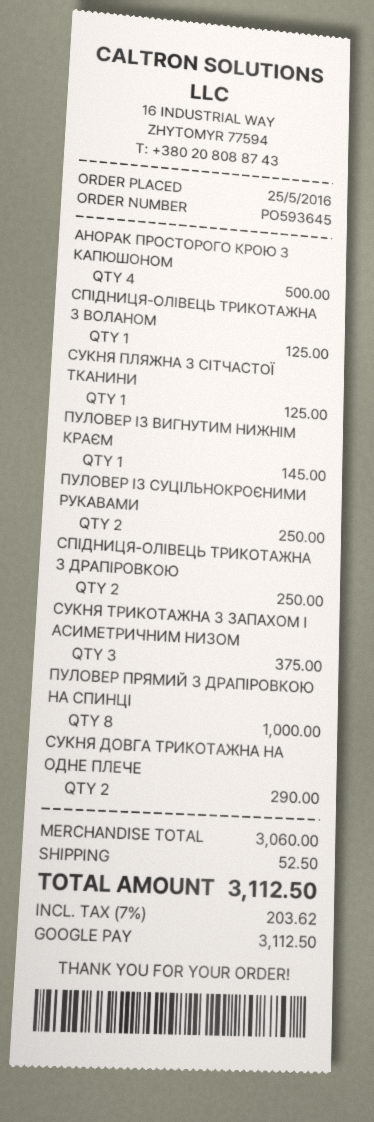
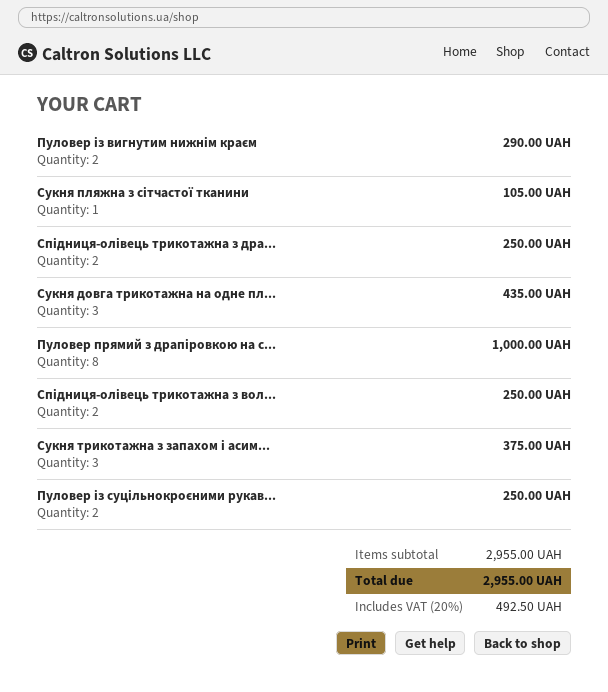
АНОРАК ПРОСТОРОГО КРОЮ З КАПЮШОНОМ: 4 for 500.00 -> none
СПІДНИЦЯ-ОЛІВЕЦЬ ТРИКОТАЖНА З ВОЛАНОМ: 1 for 125.00 -> 2 for 250.00
СУКНЯ ПЛЯЖНА З СІТЧАСТОЇ ТКАНИНИ: 1 for 125.00 -> 1 for 105.00
ПУЛОВЕР ІЗ ВИГНУТИМ НИЖНІМ КРАЄМ: 1 for 145.00 -> 2 for 290.00
СУКНЯ ДОВГА ТРИКОТАЖНА НА ОДНЕ ПЛЕЧЕ: 2 for 290.00 -> 3 for 435.00
subtotal: 3060.00 -> 2955.00
shipping: 52.50 -> none
tax: 7% = 203.62 -> 20% = 492.50
total: 3112.50 -> 2955.00

